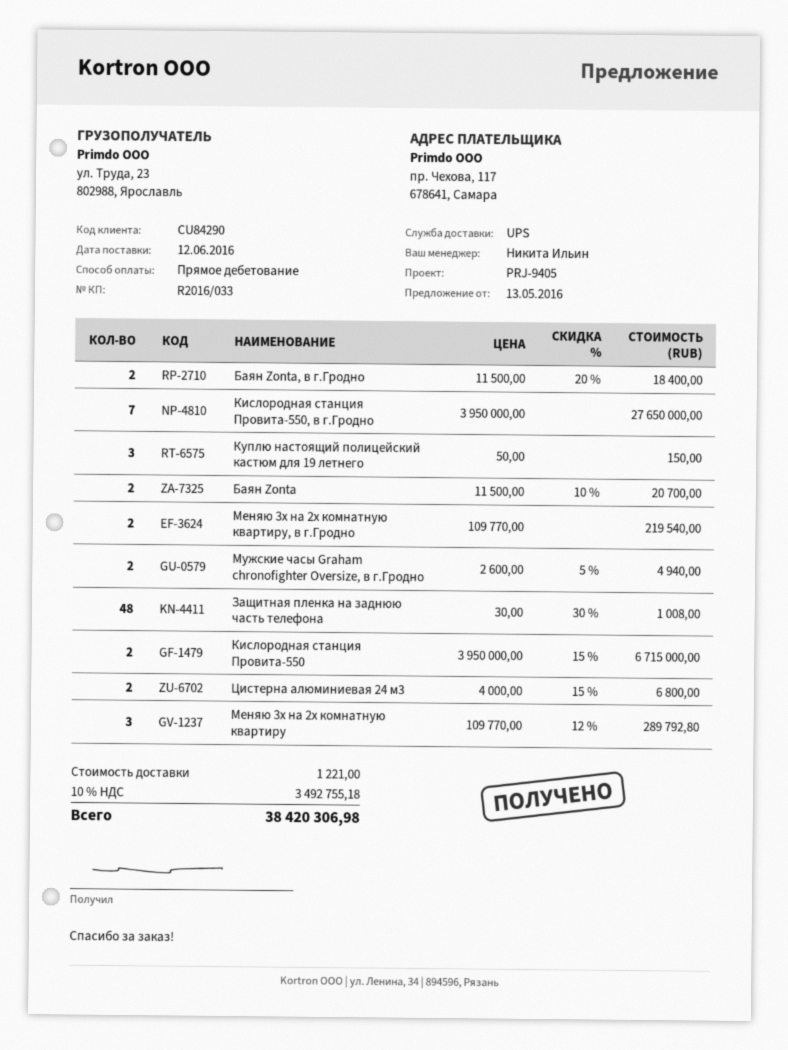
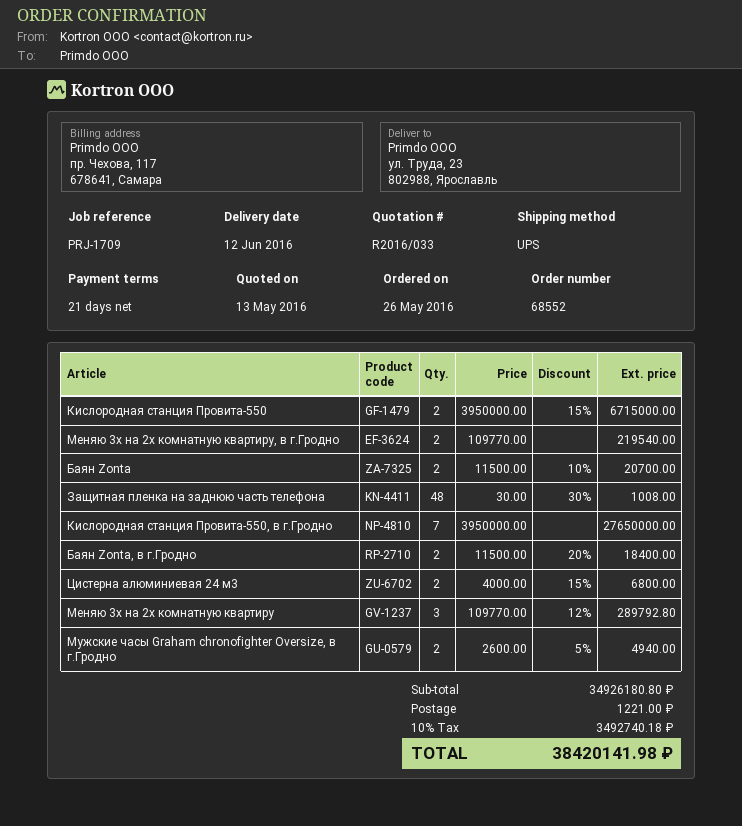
reference: PRJ-9405 -> PRJ-1709
Куплю настоящий полицейский кастюм для 19 летнего: 3 x 50.00 = 150.00 -> none
tax: 10% = 3492755.18 -> 10% = 3492740.18
total: 38420306.98 -> 38420141.98

